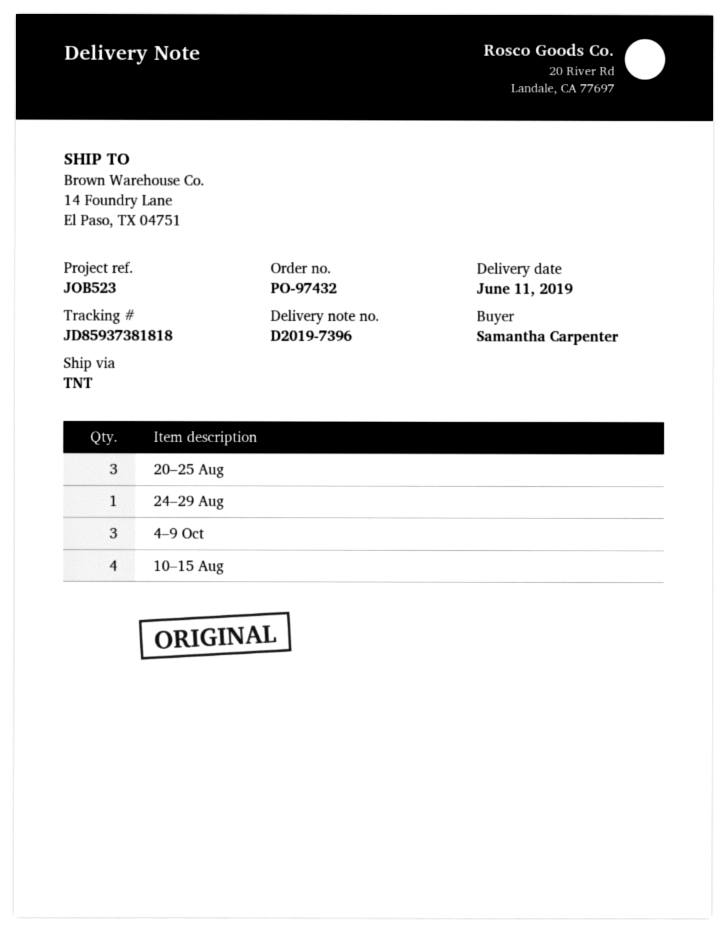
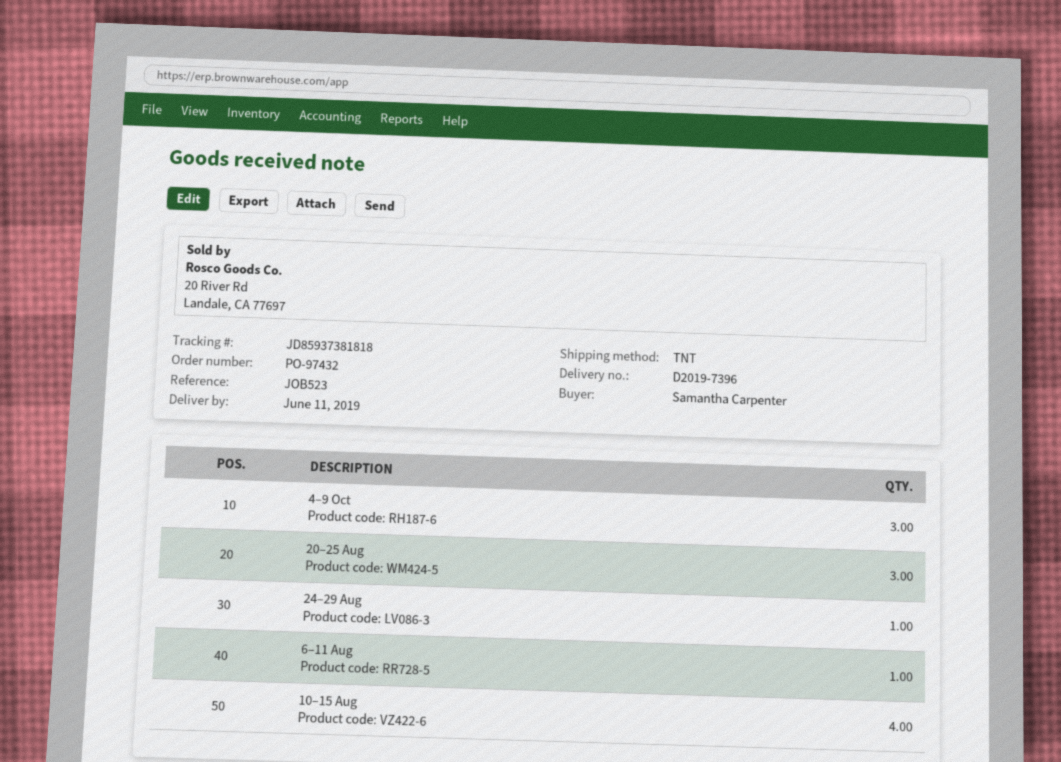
6–11 Aug: none -> 1

